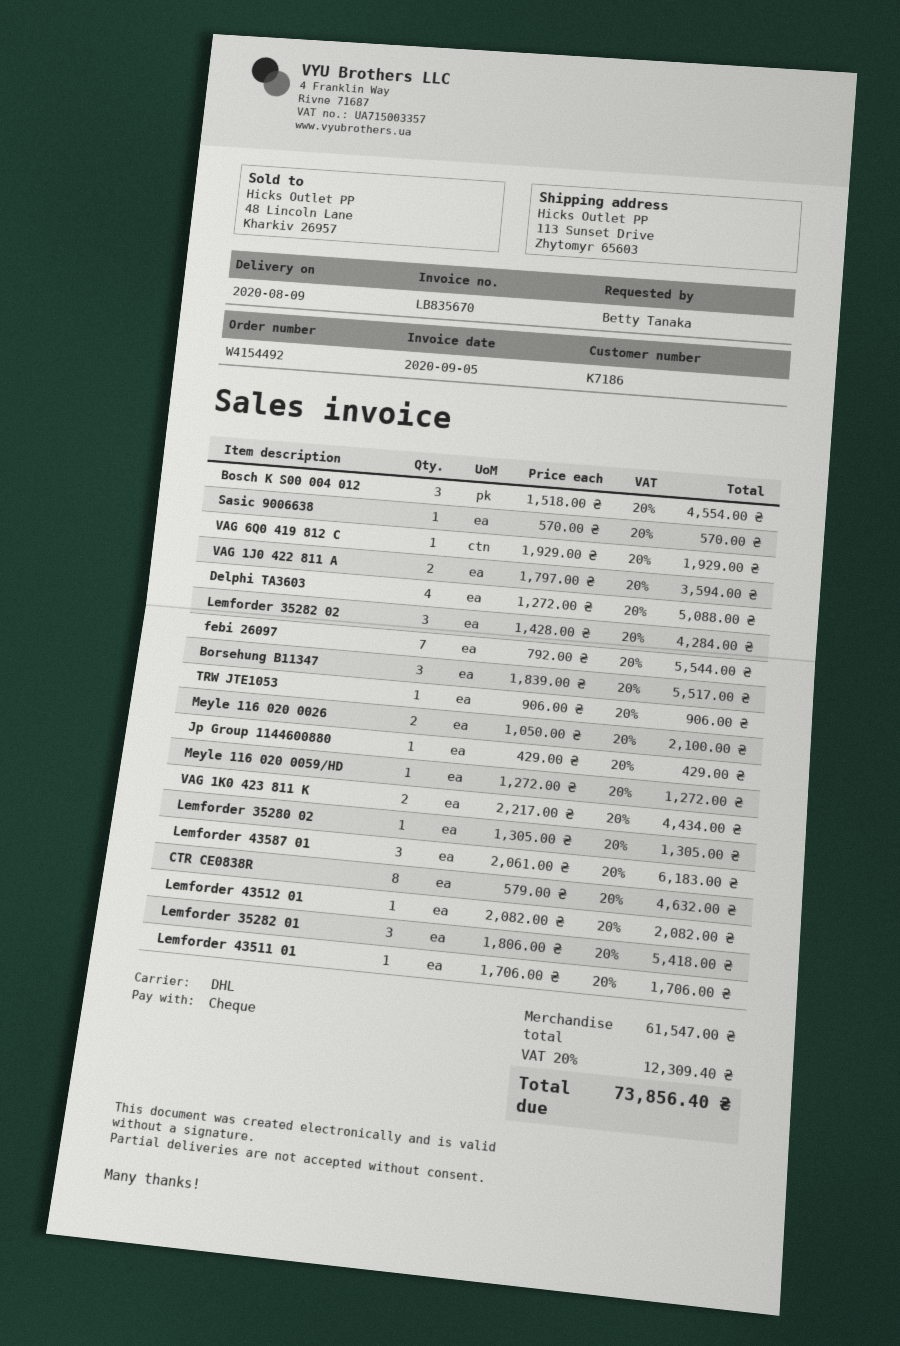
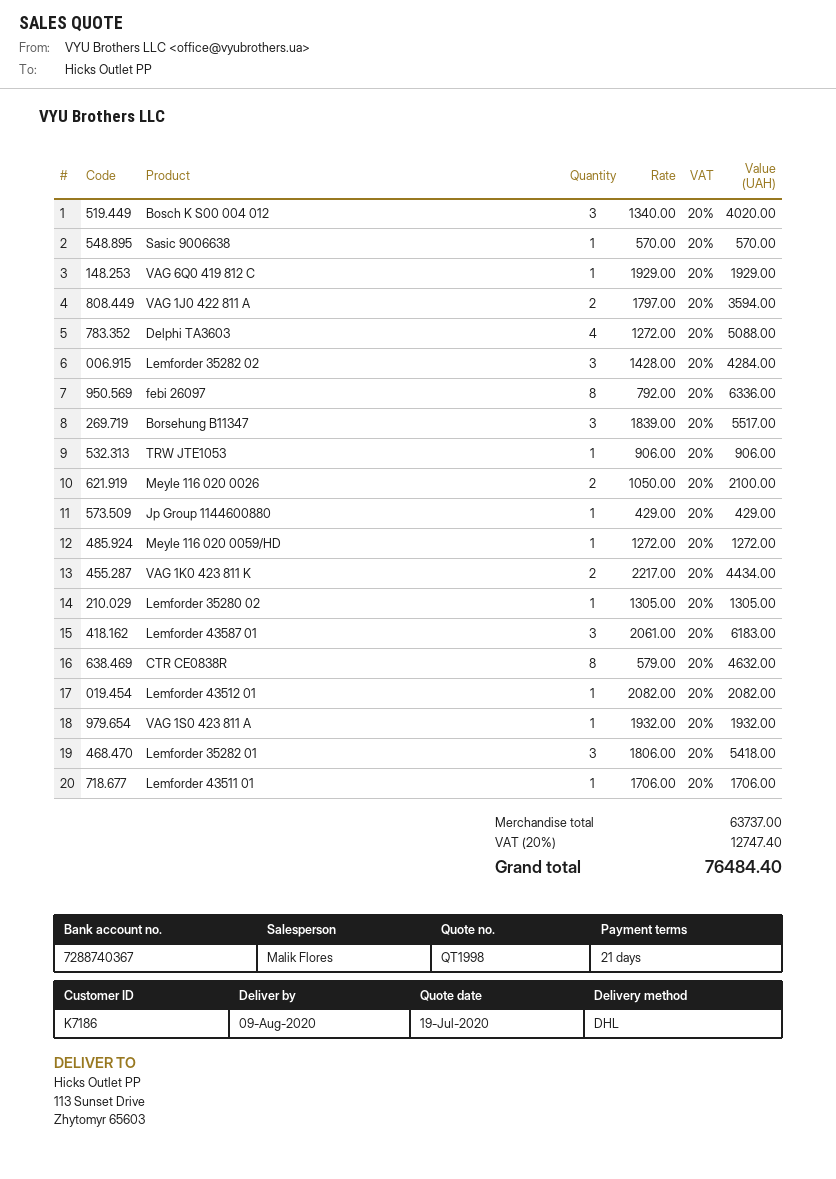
Bosch K S00 004 012: 3 x 1518.00 = 4554.00 -> 3 x 1340.00 = 4020.00
febi 26097: 7 x 792.00 = 5544.00 -> 8 x 792.00 = 6336.00
VAG 1S0 423 811 A: none -> 1 x 1932.00 = 1932.00
subtotal: 61547.00 -> 63737.00
tax: 20% = 12309.40 -> 20% = 12747.40
total: 73856.40 -> 76484.40

